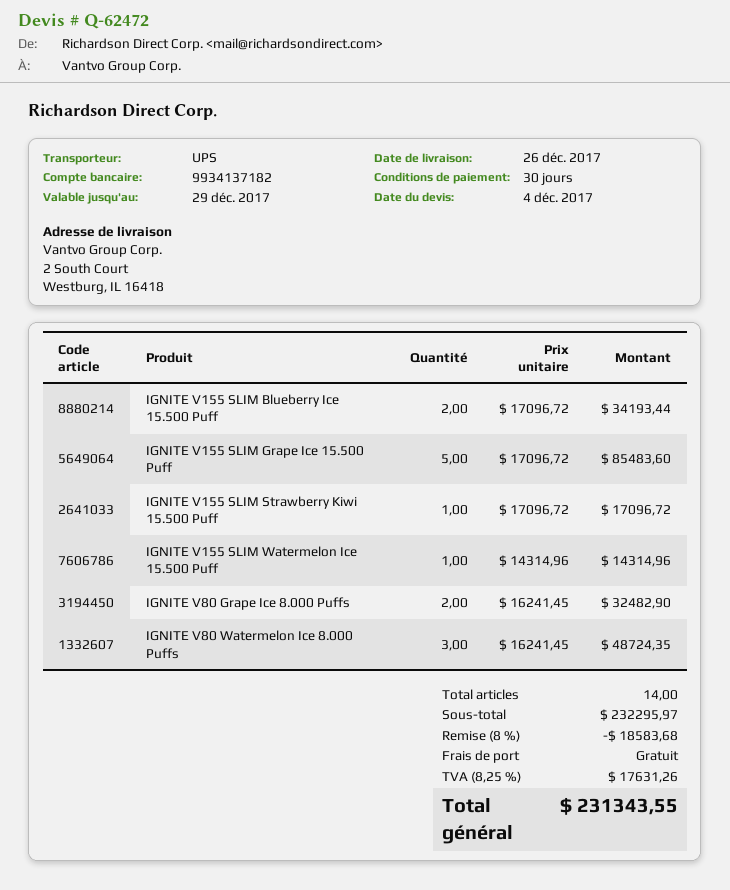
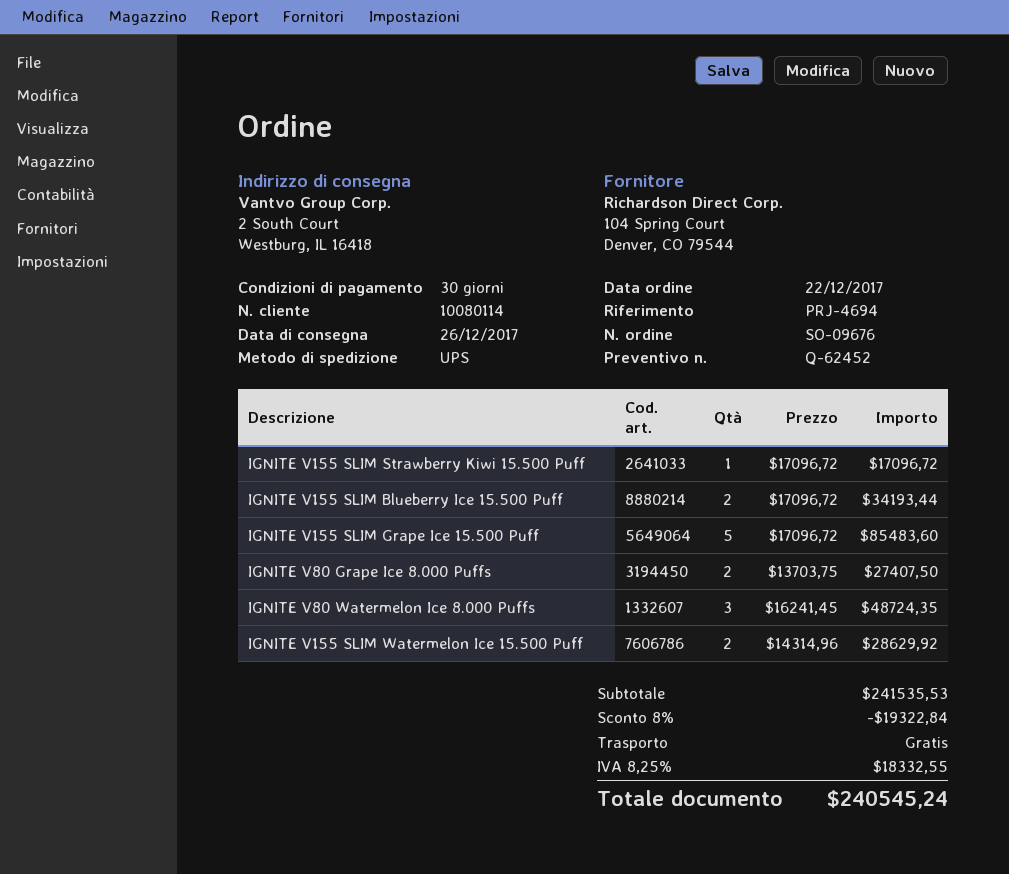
quote number: Q-62472 -> Q-62452
IGNITE V155 SLIM Watermelon Ice 15.500 Puff: 1 x 14314.96 = 14314.96 -> 2 x 14314.96 = 28629.92
IGNITE V80 Grape Ice 8.000 Puffs: 2 x 16241.45 = 32482.90 -> 2 x 13703.75 = 27407.50
subtotal: 232295.97 -> 241535.53
discount: 8% = 18583.68 -> 8% = 19322.84
tax: 8.25% = 17631.26 -> 8.25% = 18332.55
total: 231343.55 -> 240545.24

